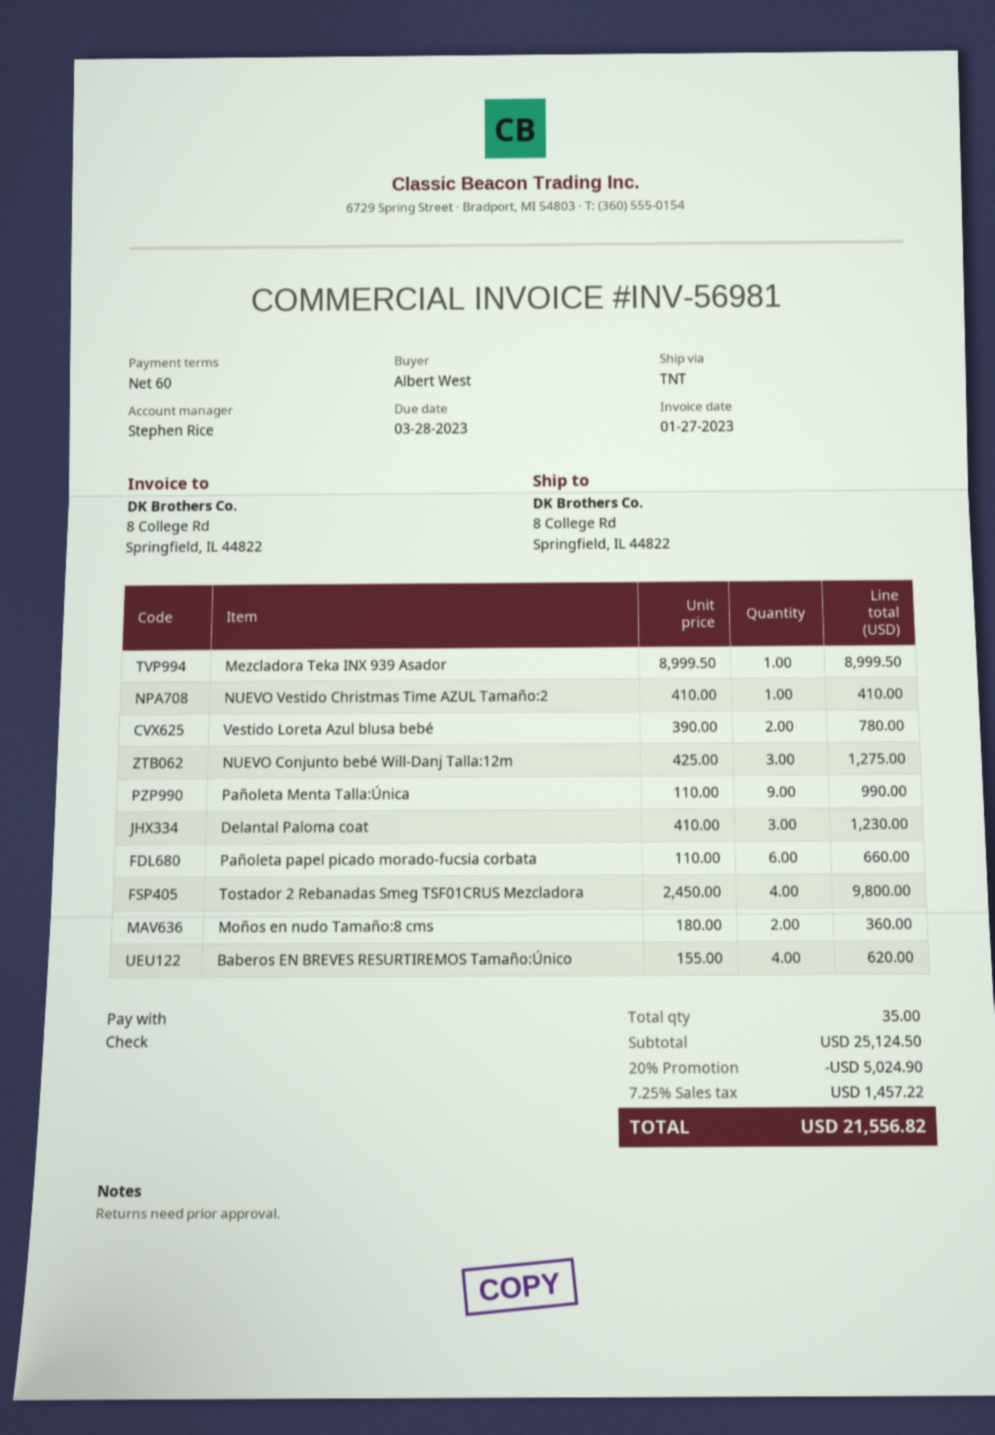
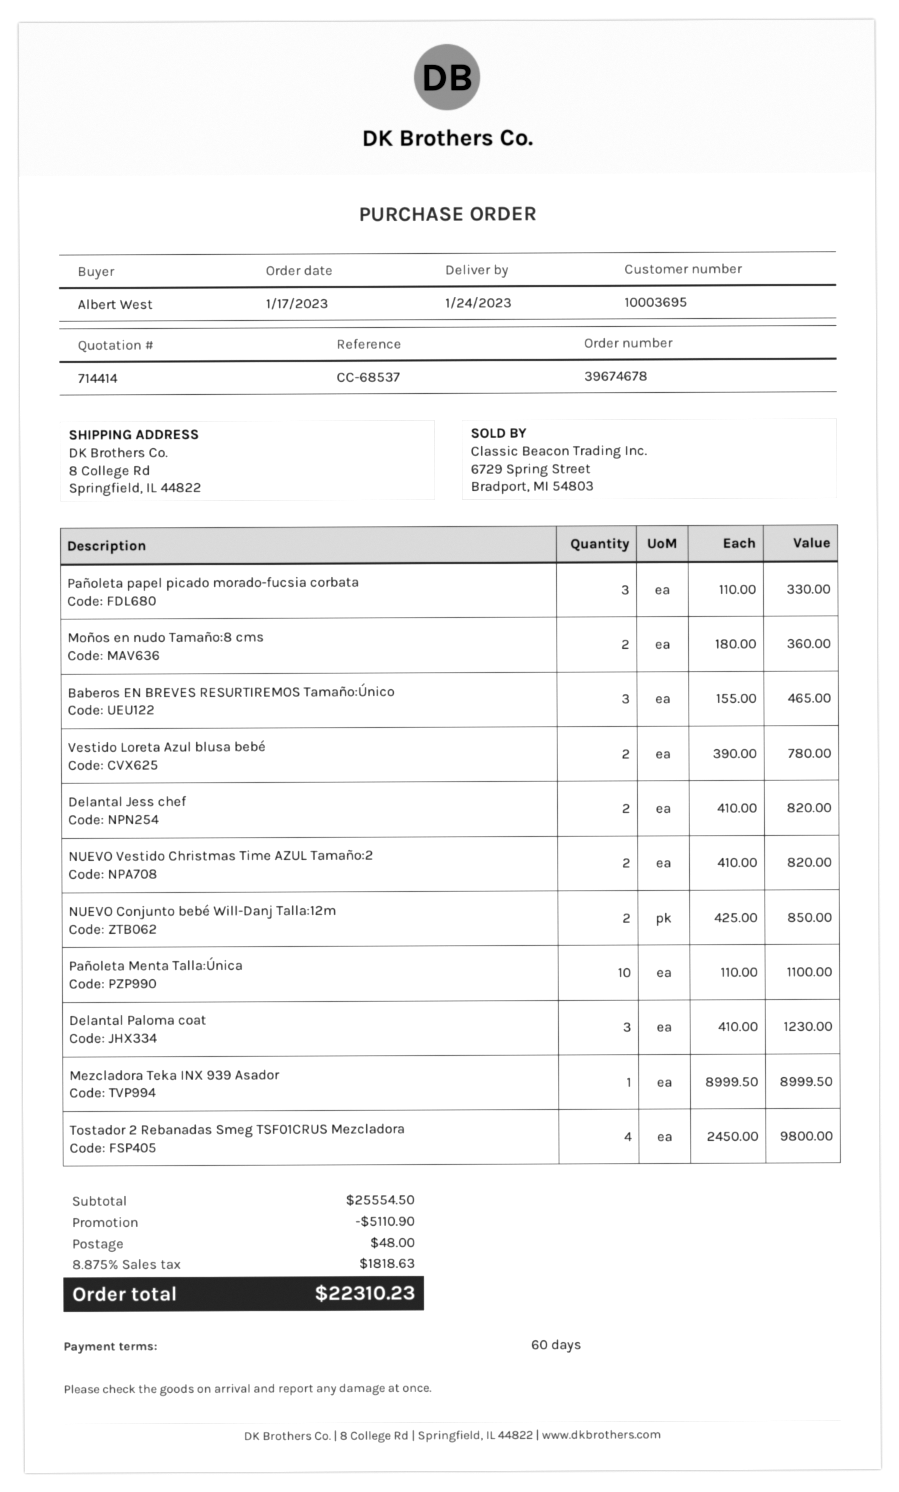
NUEVO Vestido Christmas Time AZUL Tamaño:2: 1 x 410.00 = 410.00 -> 2 x 410.00 = 820.00
NUEVO Conjunto bebé Will-Danj Talla:12m: 3 x 425.00 = 1275.00 -> 2 x 425.00 = 850.00
Pañoleta Menta Talla:Única: 9 x 110.00 = 990.00 -> 10 x 110.00 = 1100.00
Pañoleta papel picado morado-fucsia corbata: 6 x 110.00 = 660.00 -> 3 x 110.00 = 330.00
Baberos EN BREVES RESURTIREMOS Tamaño:Único: 4 x 155.00 = 620.00 -> 3 x 155.00 = 465.00
Delantal Jess chef: none -> 2 x 410.00 = 820.00
subtotal: 25124.50 -> 25554.50
discount: 5024.90 -> 5110.90
shipping: none -> 48.00
tax: 7.25% = 1457.22 -> 8.875% = 1818.63
total: 21556.82 -> 22310.23

